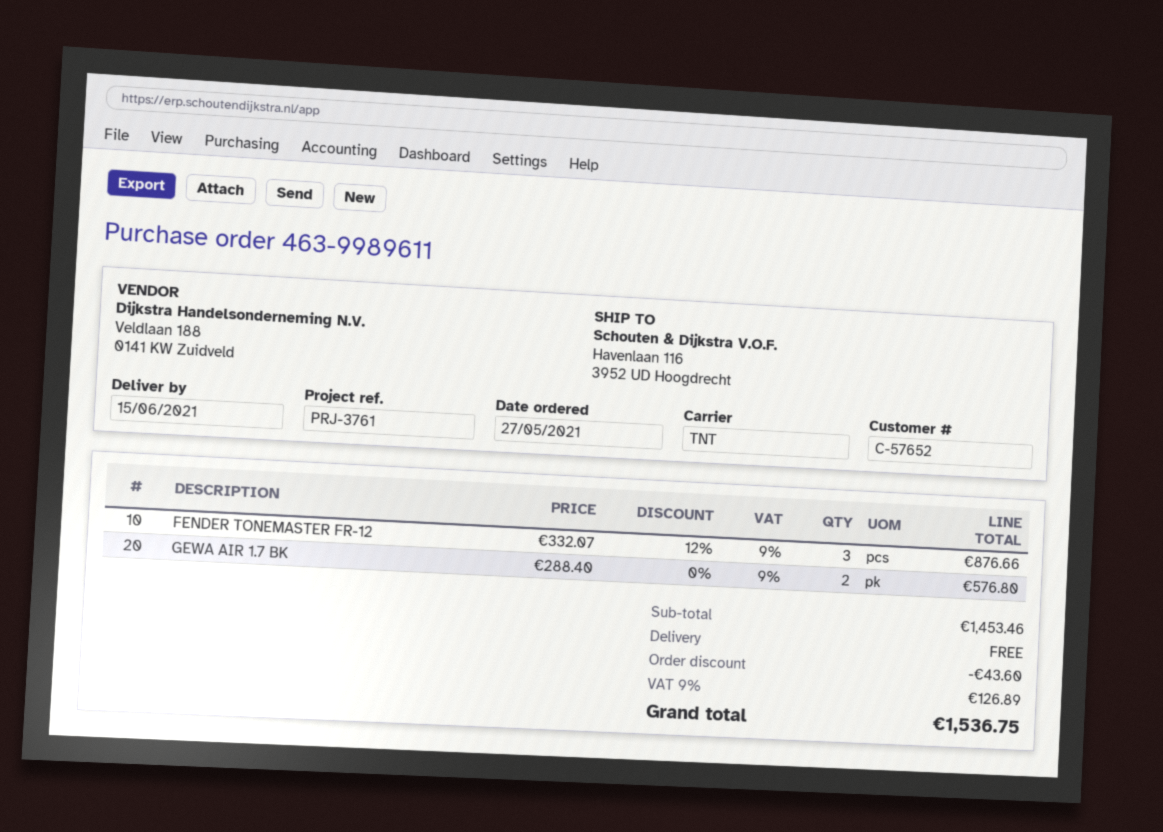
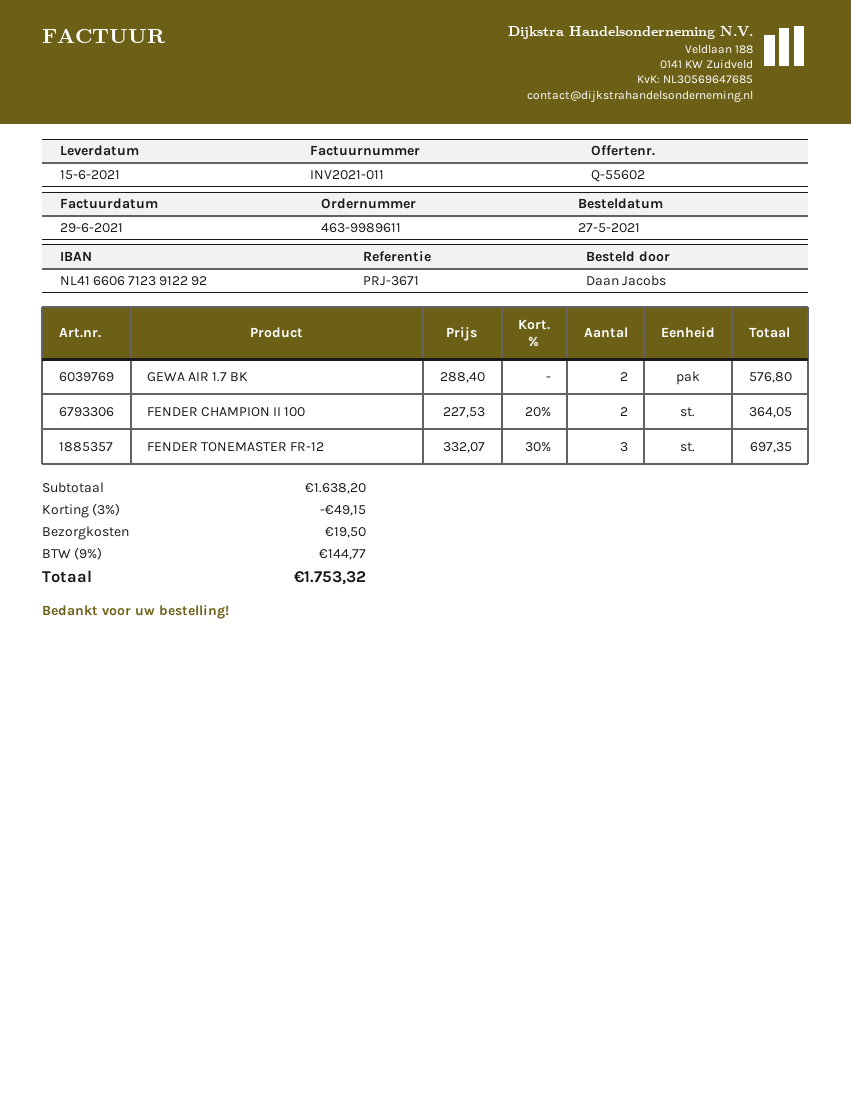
reference: PRJ-3761 -> PRJ-3671
FENDER TONEMASTER FR-12: 3 x 332.07 - 12% = 876.66 -> 3 x 332.07 - 30% = 697.35
FENDER CHAMPION II 100: none -> 2 x 227.53 - 20% = 364.05
subtotal: 1453.46 -> 1638.20
discount: 43.60 -> 49.15
shipping: 0.00 -> 19.50
tax: 9% = 126.89 -> 9% = 144.77
total: 1536.75 -> 1753.32

